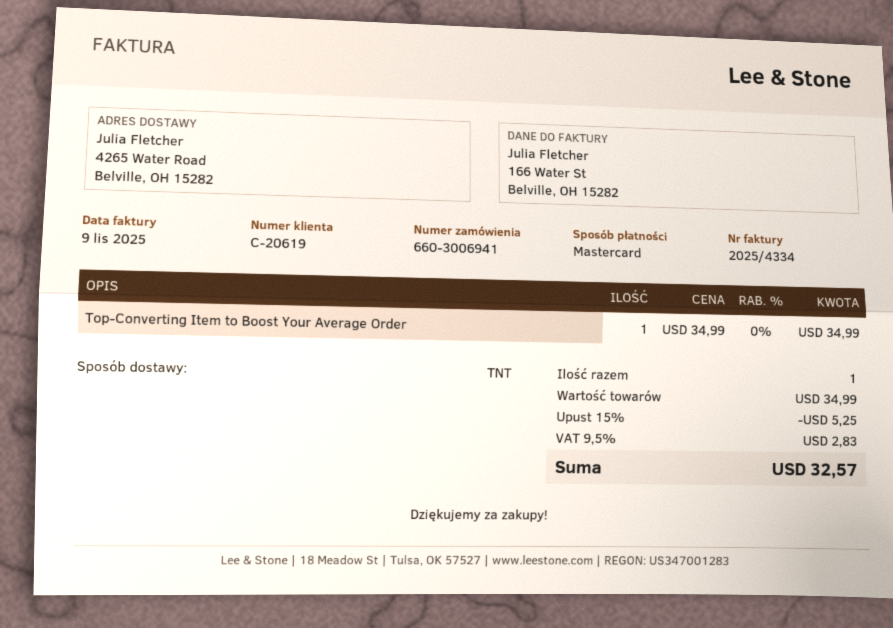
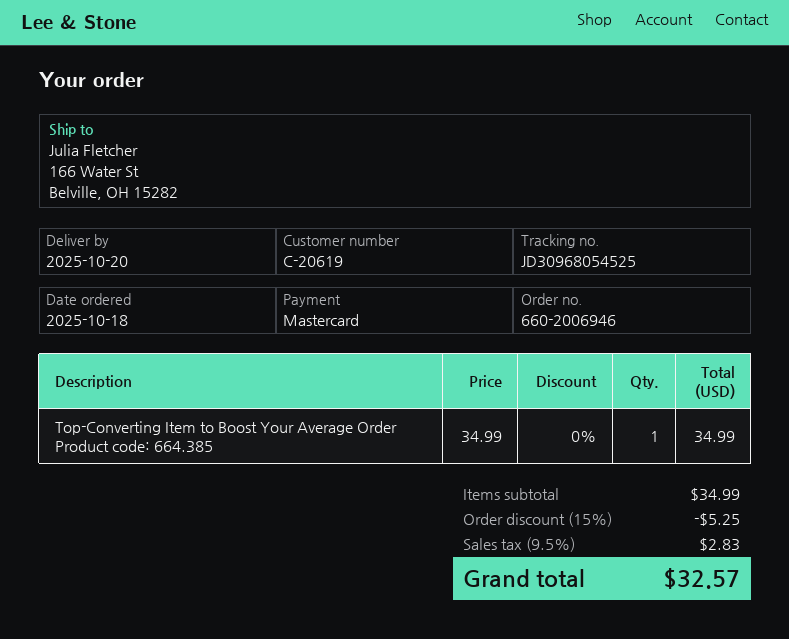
order number: 660-3006941 -> 660-2006946
ship to: 4265 Water Road, Belville, OH 15282 -> 166 Water St, Belville, OH 15282

